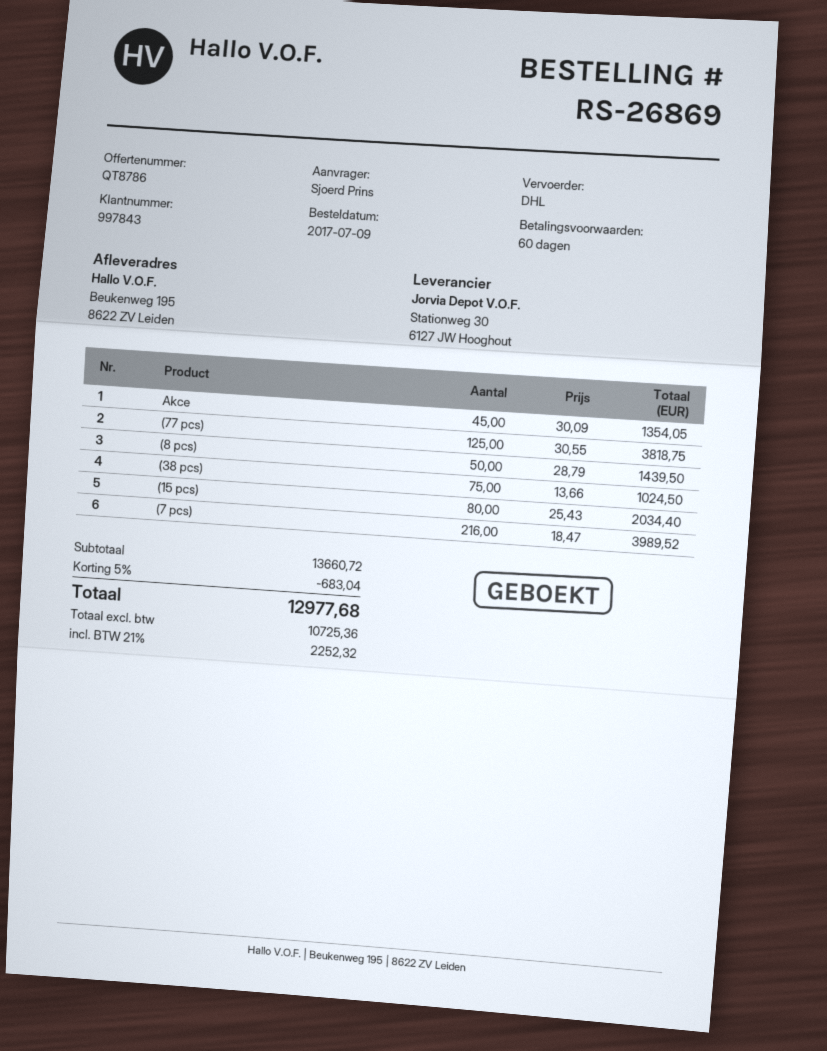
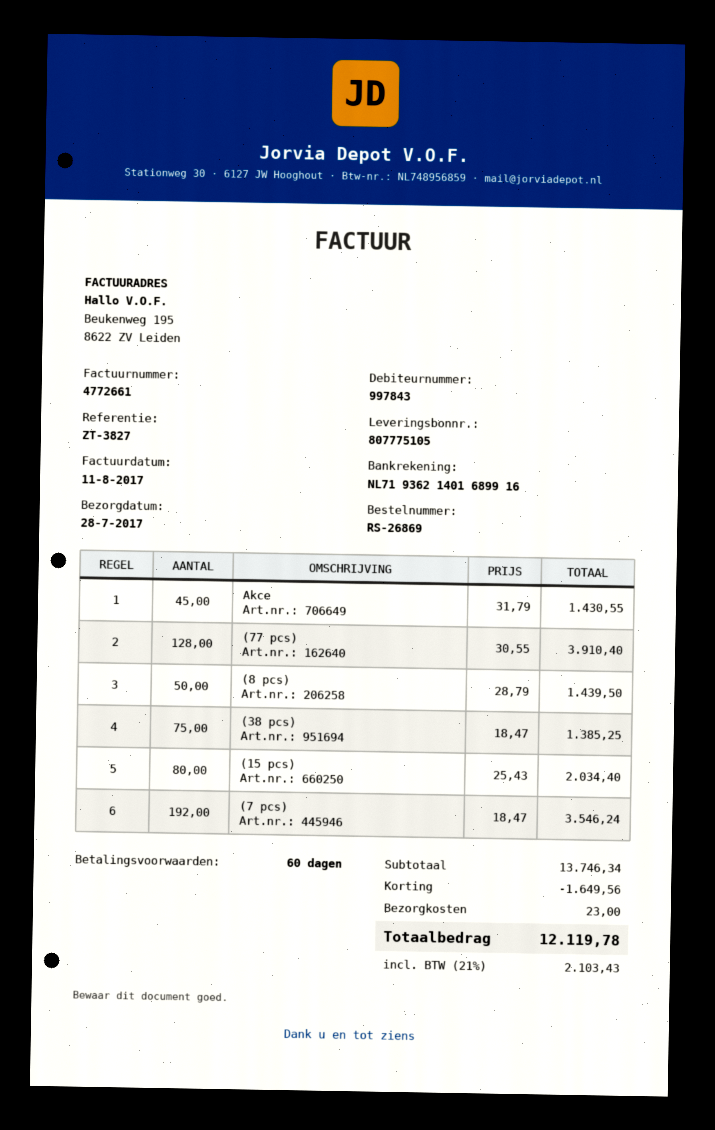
Akce: 45 x 30.09 = 1354.05 -> 45 x 31.79 = 1430.55
(77 pcs): 125 x 30.55 = 3818.75 -> 128 x 30.55 = 3910.40
(38 pcs): 75 x 13.66 = 1024.50 -> 75 x 18.47 = 1385.25
(7 pcs): 216 x 18.47 = 3989.52 -> 192 x 18.47 = 3546.24
subtotal: 13660.72 -> 13746.34
discount: 683.04 -> 1649.56
shipping: none -> 23.00
tax: 21% = 2252.32 -> 21% = 2103.43
total: 12977.68 -> 12119.78

